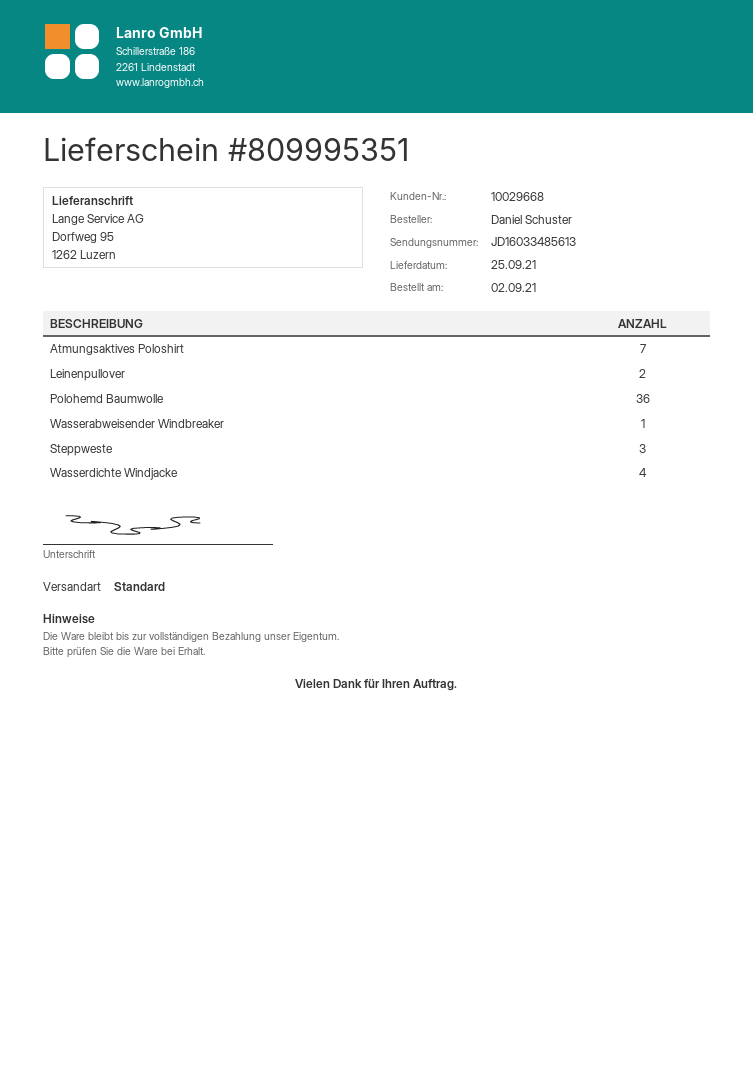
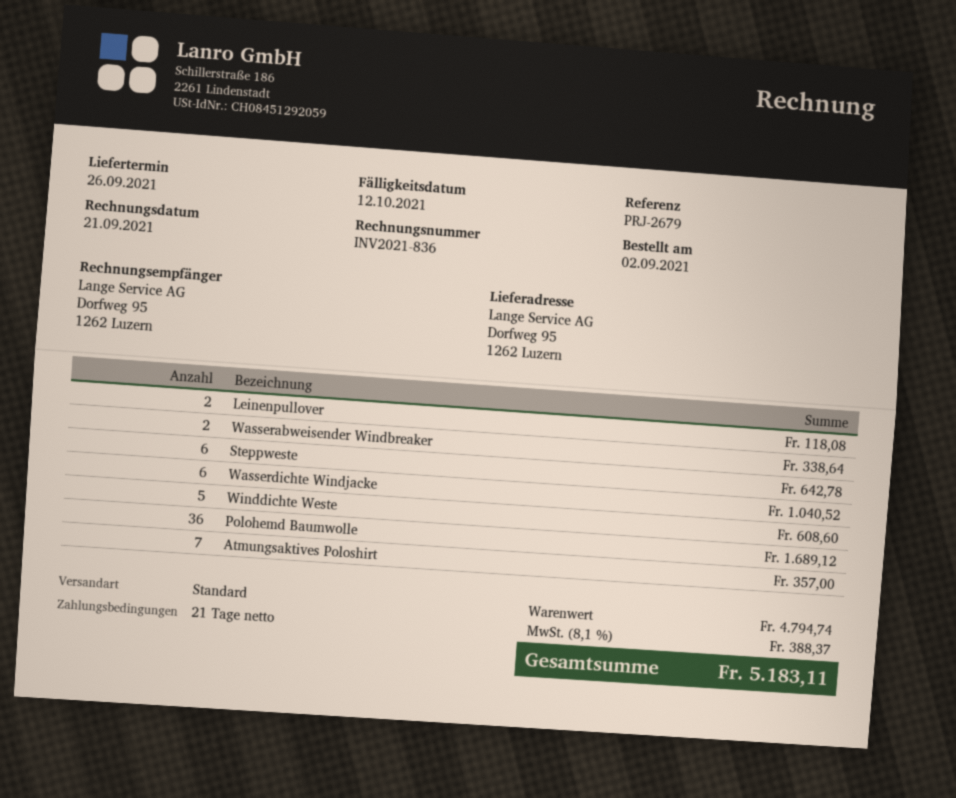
delivery date: 2021-09-25 -> 2021-09-26
Wasserabweisender Windbreaker: 1 -> 2
Steppweste: 3 -> 6
Wasserdichte Windjacke: 4 -> 6
Winddichte Weste: none -> 5

